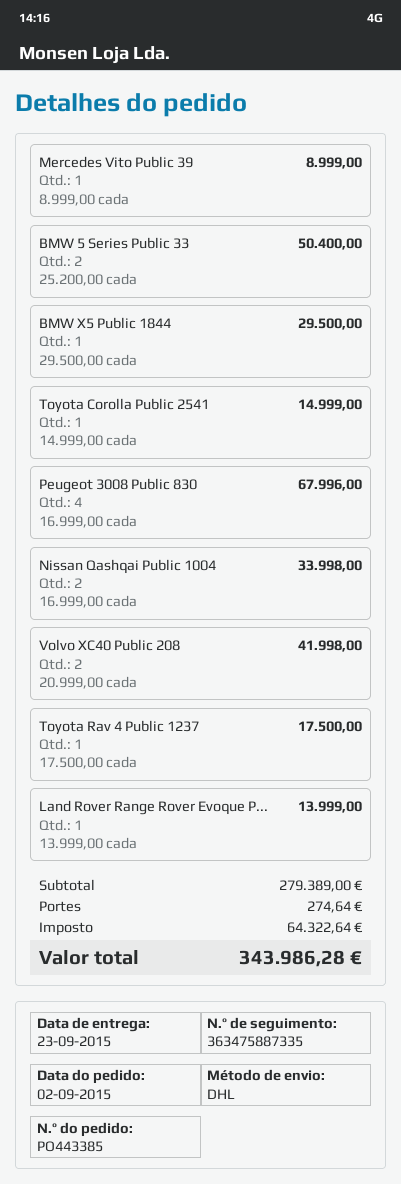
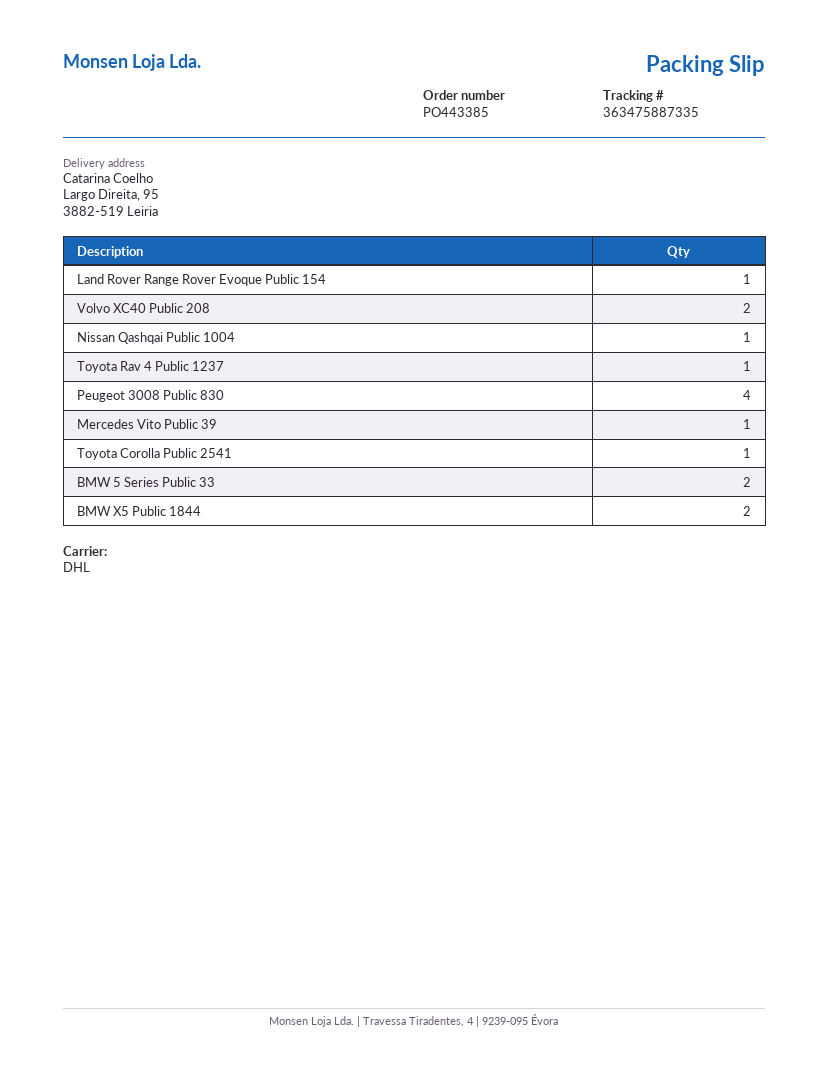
BMW X5 Public 1844: 1 -> 2
Nissan Qashqai Public 1004: 2 -> 1

